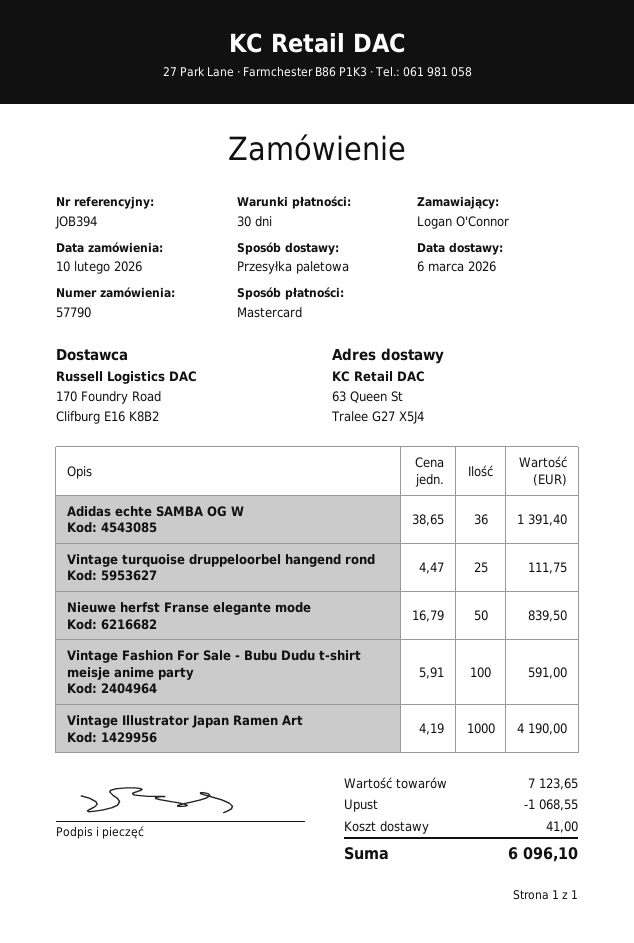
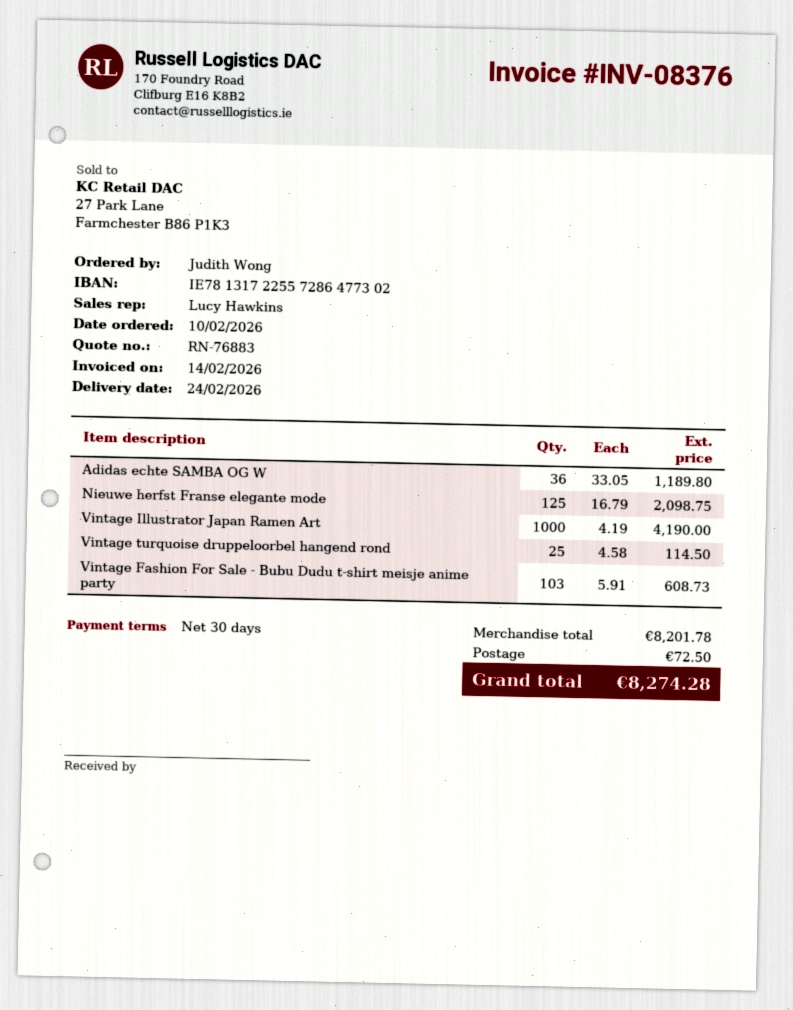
delivery date: 2026-03-06 -> 2026-02-24
ordered by: Logan O'Connor -> Judith Wong
Adidas echte SAMBA OG W: 36 x 38.65 = 1391.40 -> 36 x 33.05 = 1189.80
Vintage turquoise druppeloorbel hangend rond: 25 x 4.47 = 111.75 -> 25 x 4.58 = 114.50
Nieuwe herfst Franse elegante mode: 50 x 16.79 = 839.50 -> 125 x 16.79 = 2098.75
Vintage Fashion For Sale - Bubu Dudu t-shirt meisje anime party: 100 x 5.91 = 591.00 -> 103 x 5.91 = 608.73
subtotal: 7123.65 -> 8201.78
discount: 1068.55 -> none
shipping: 41.00 -> 72.50
total: 6096.10 -> 8274.28

